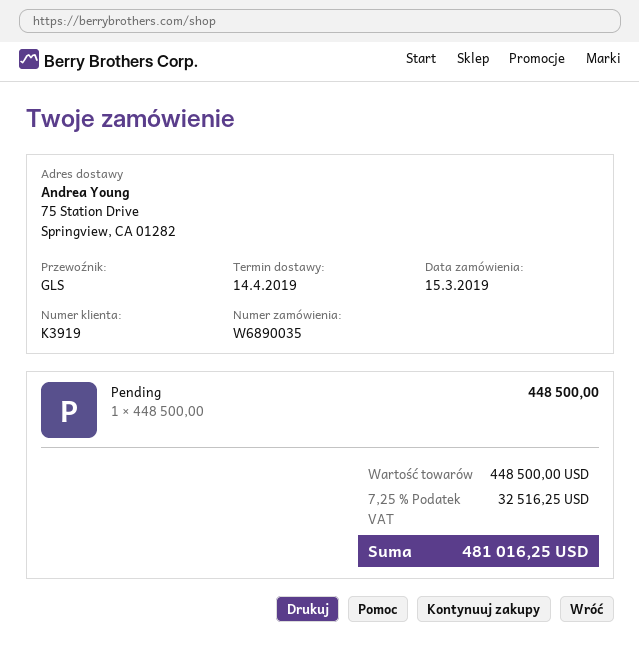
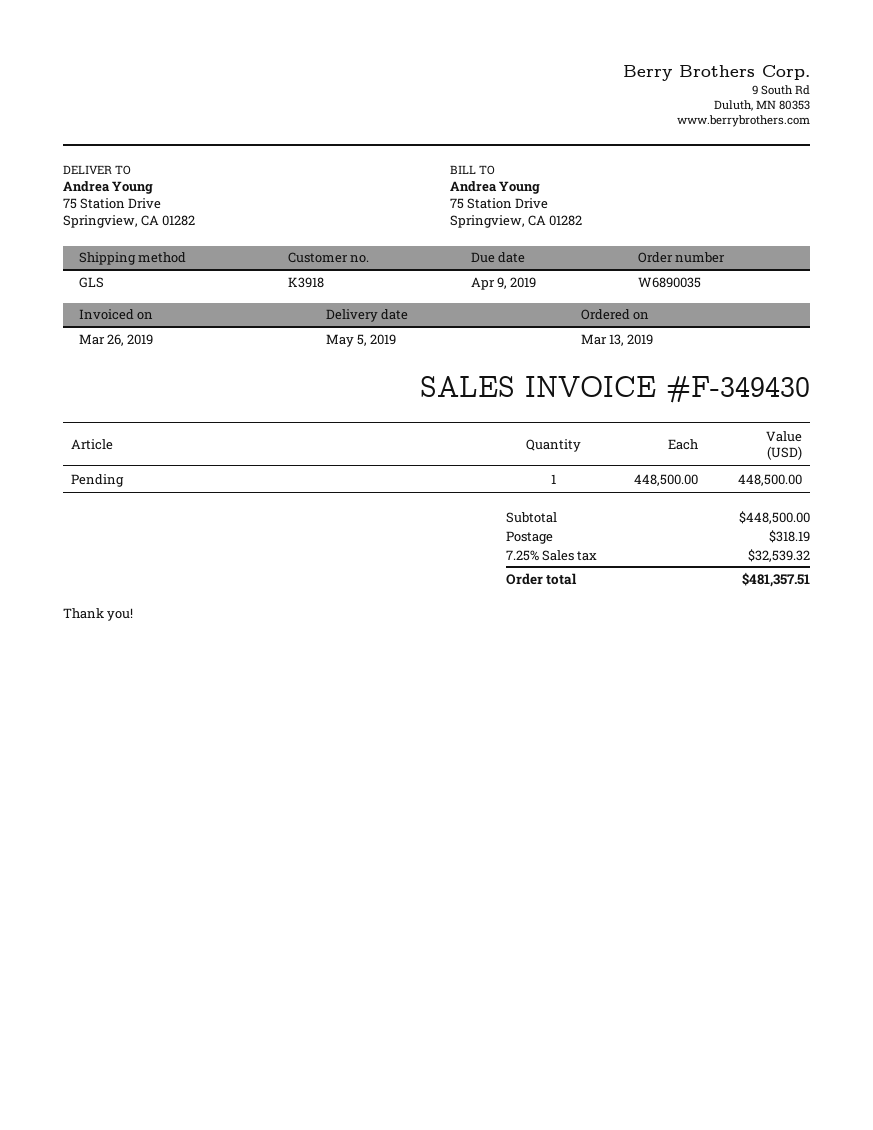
order date: 2019-03-15 -> 2019-03-13
delivery date: 2019-04-14 -> 2019-05-05
customer number: K3919 -> K3918
shipping: none -> 318.19
tax: 7.25% = 32516.25 -> 7.25% = 32539.32
total: 481016.25 -> 481357.51

